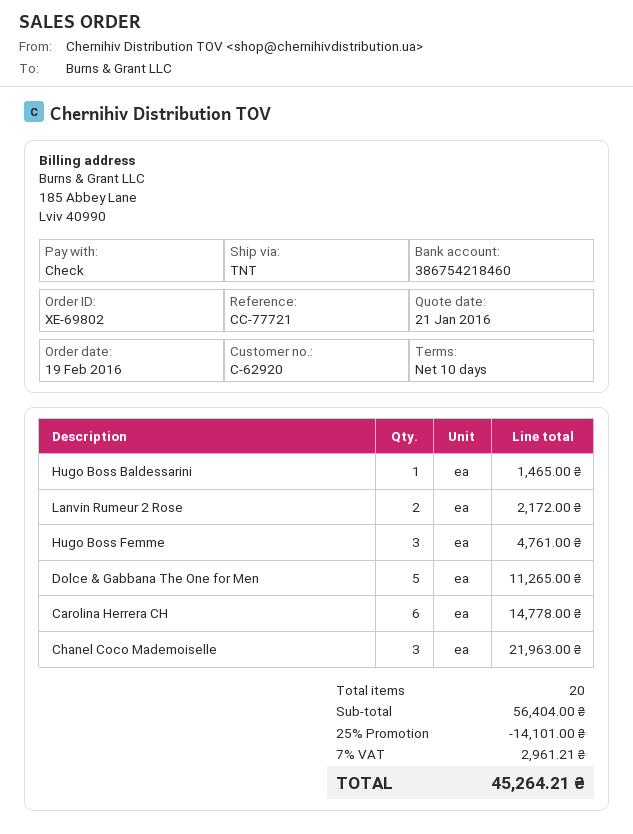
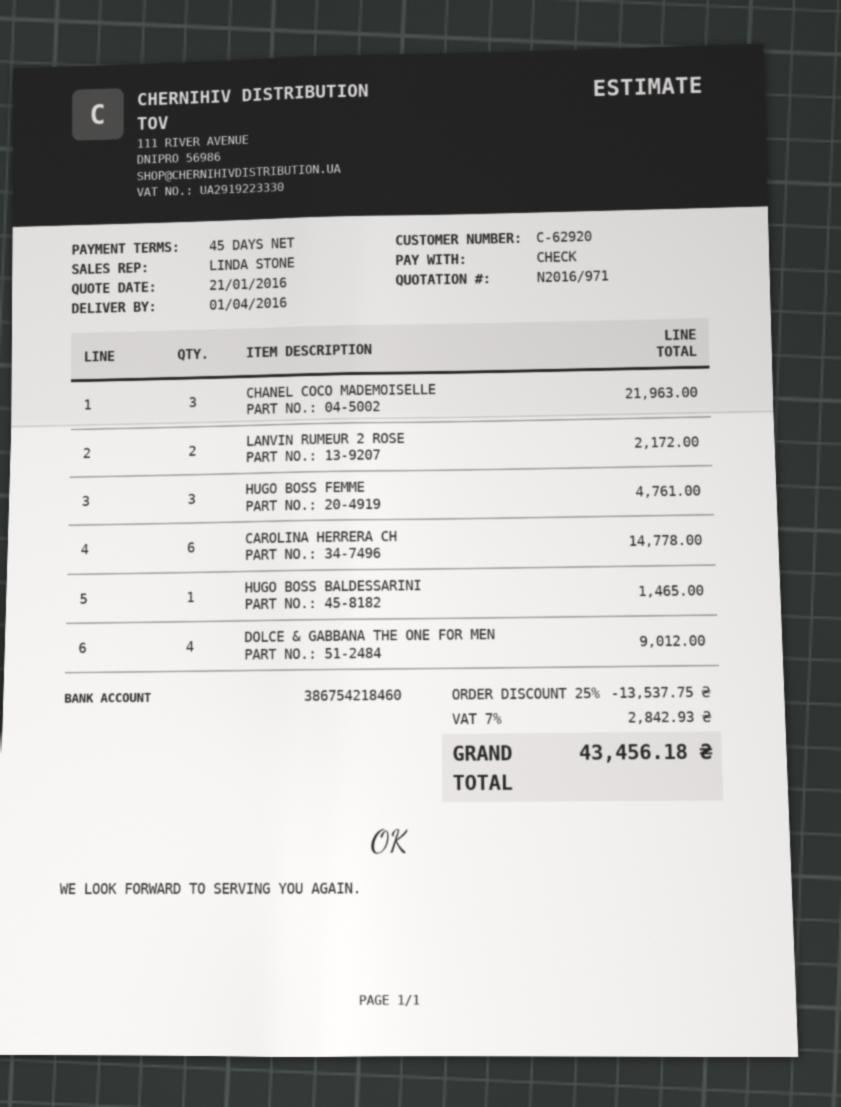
payment terms: 10 days -> 45 days
Dolce & Gabbana The One for Men: 5 for 11265.00 -> 4 for 9012.00
discount: 25% = 14101.00 -> 25% = 13537.75
tax: 7% = 2961.21 -> 7% = 2842.93
total: 45264.21 -> 43456.18

